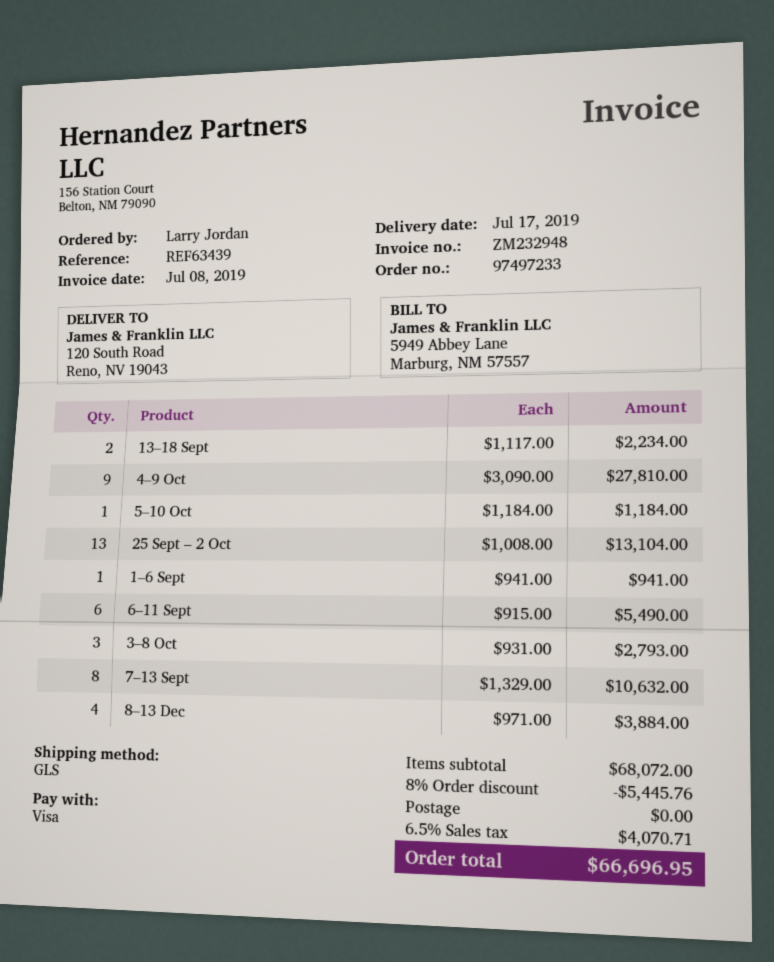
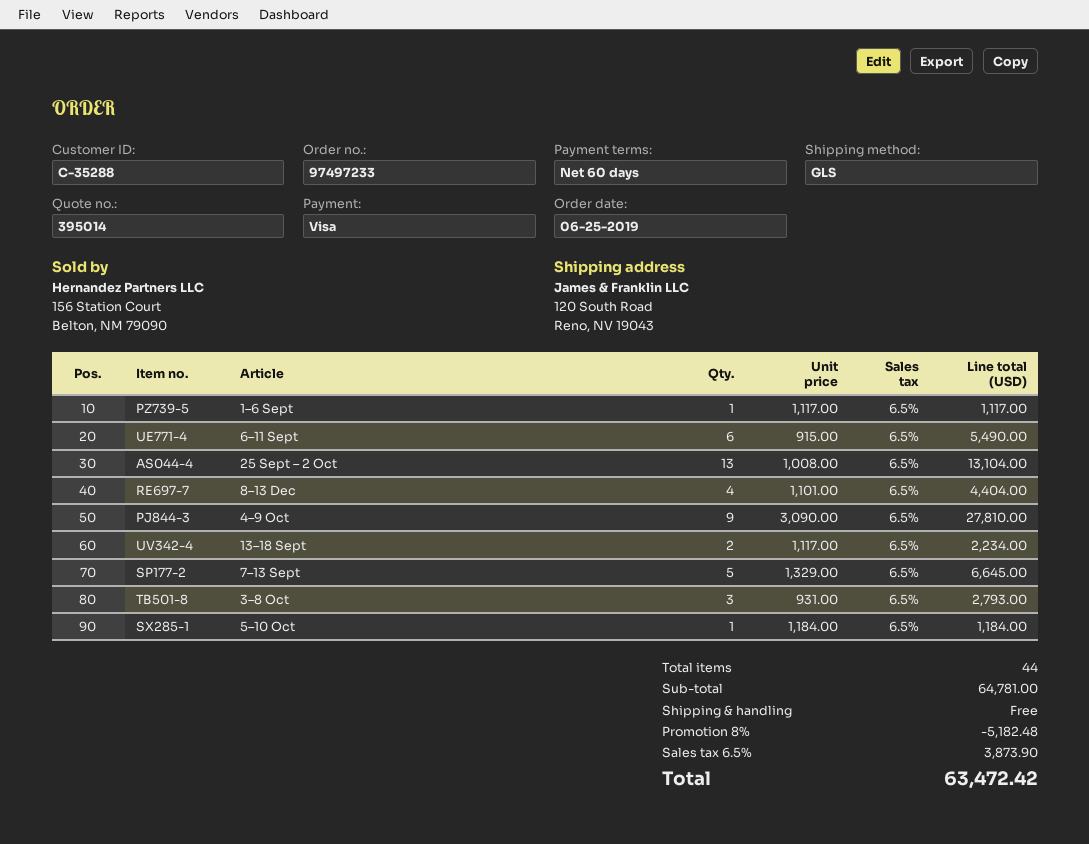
1–6 Sept: 1 x 941.00 = 941.00 -> 1 x 1117.00 = 1117.00
7–13 Sept: 8 x 1329.00 = 10632.00 -> 5 x 1329.00 = 6645.00
8–13 Dec: 4 x 971.00 = 3884.00 -> 4 x 1101.00 = 4404.00
subtotal: 68072.00 -> 64781.00
discount: 8% = 5445.76 -> 8% = 5182.48
tax: 6.5% = 4070.71 -> 6.5% = 3873.90
total: 66696.95 -> 63472.42

